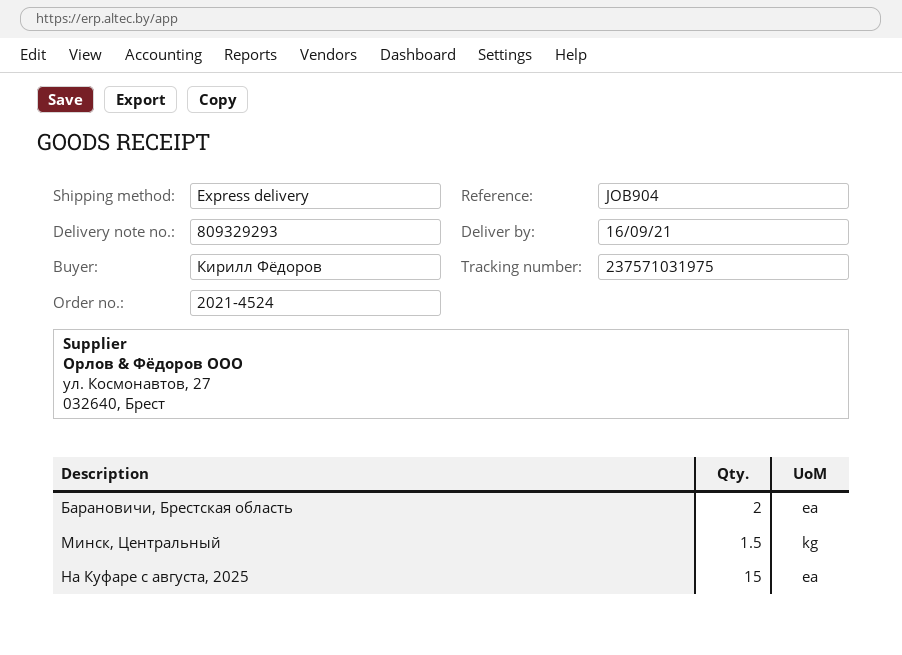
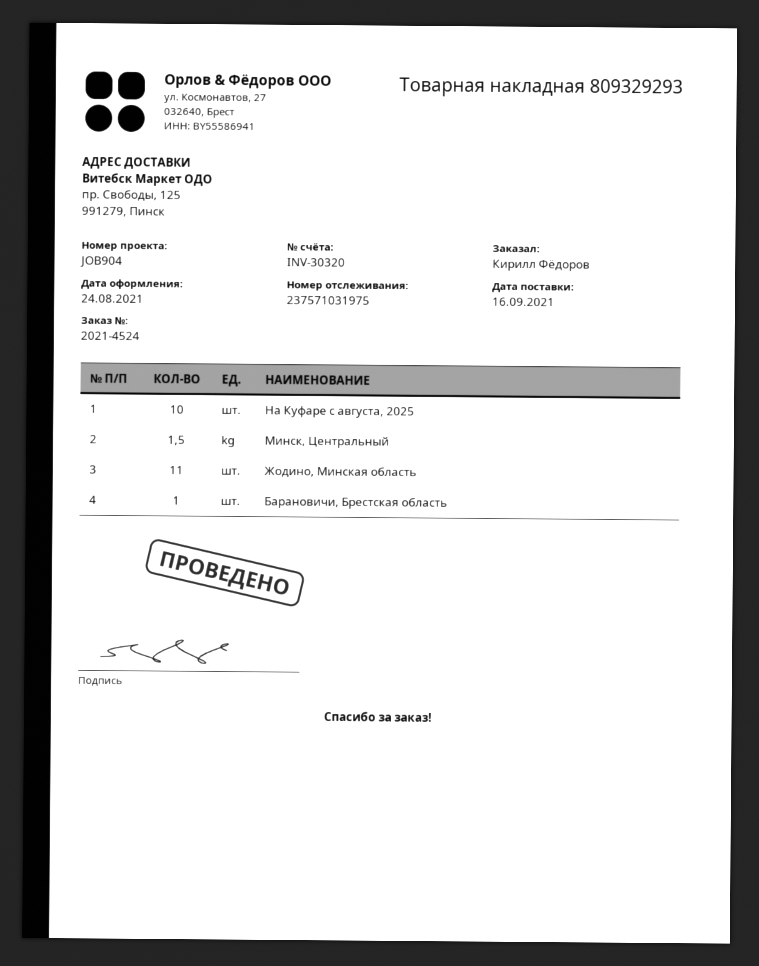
Барановичи, Брестская область: 2 -> 1
На Куфаре с августа, 2025: 15 -> 10
Жодино, Минская область: none -> 11

